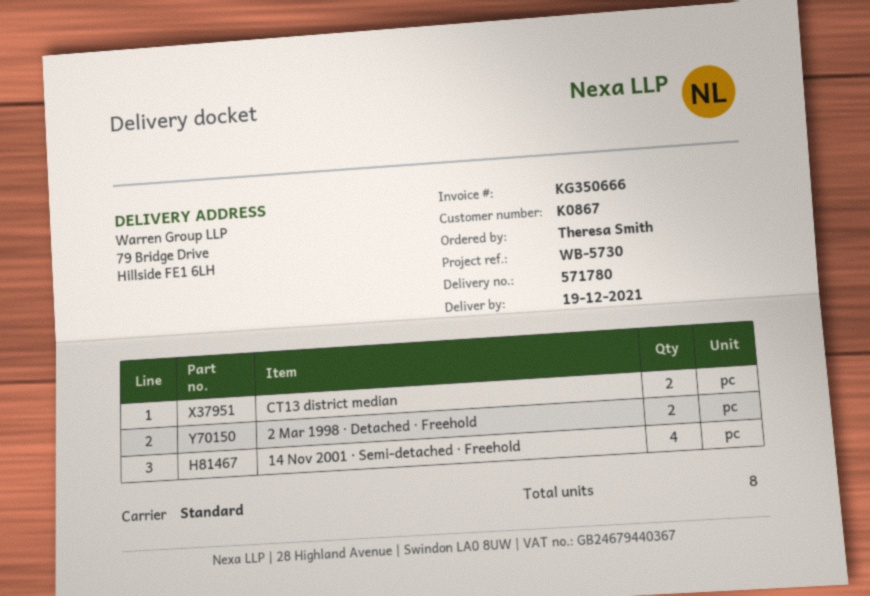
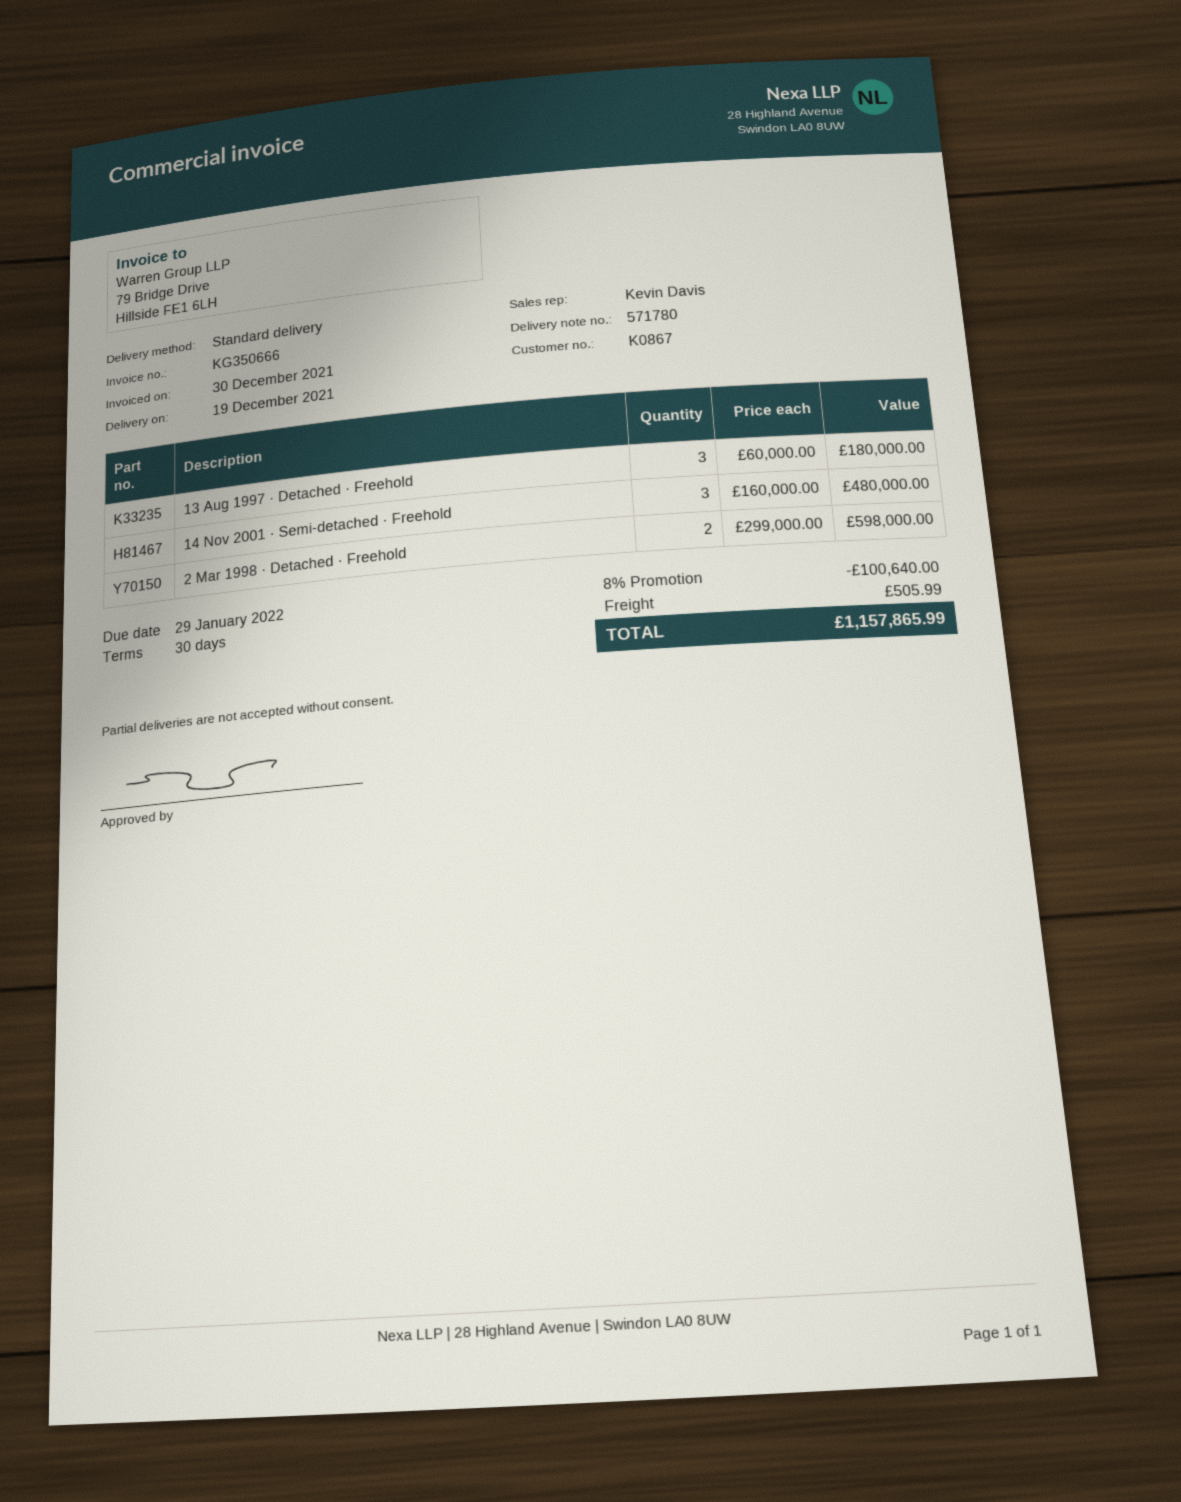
CT13 district median: 2 -> none
14 Nov 2001 · Semi-detached · Freehold: 4 -> 3
13 Aug 1997 · Detached · Freehold: none -> 3

